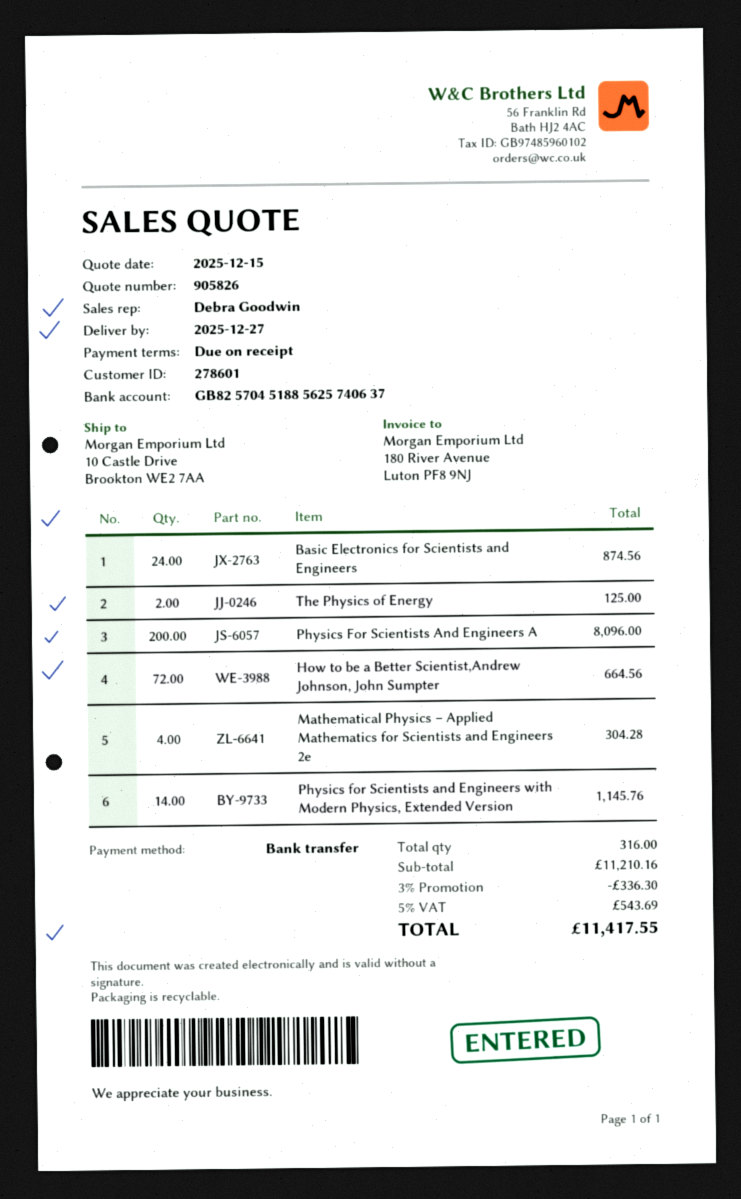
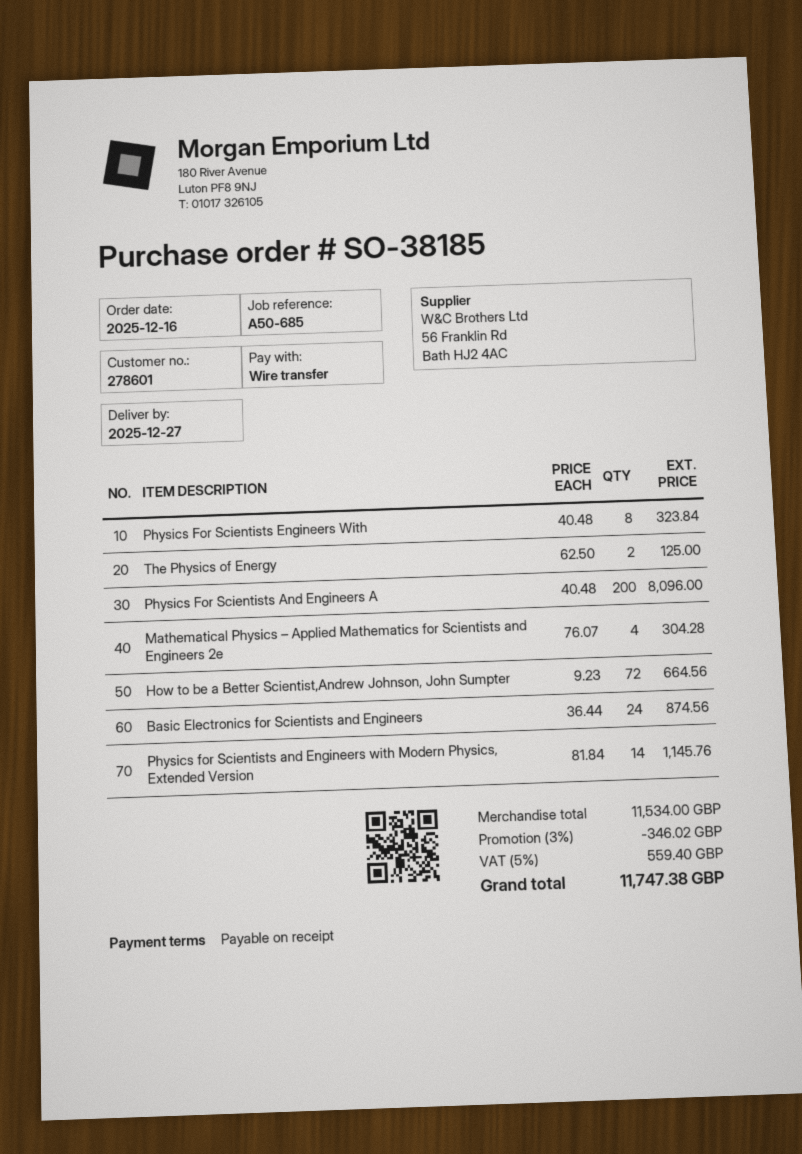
Physics For Scientists Engineers With: none -> 8 for 323.84
subtotal: 11210.16 -> 11534.00
discount: 3% = 336.30 -> 3% = 346.02
tax: 5% = 543.69 -> 5% = 559.40
total: 11417.55 -> 11747.38

